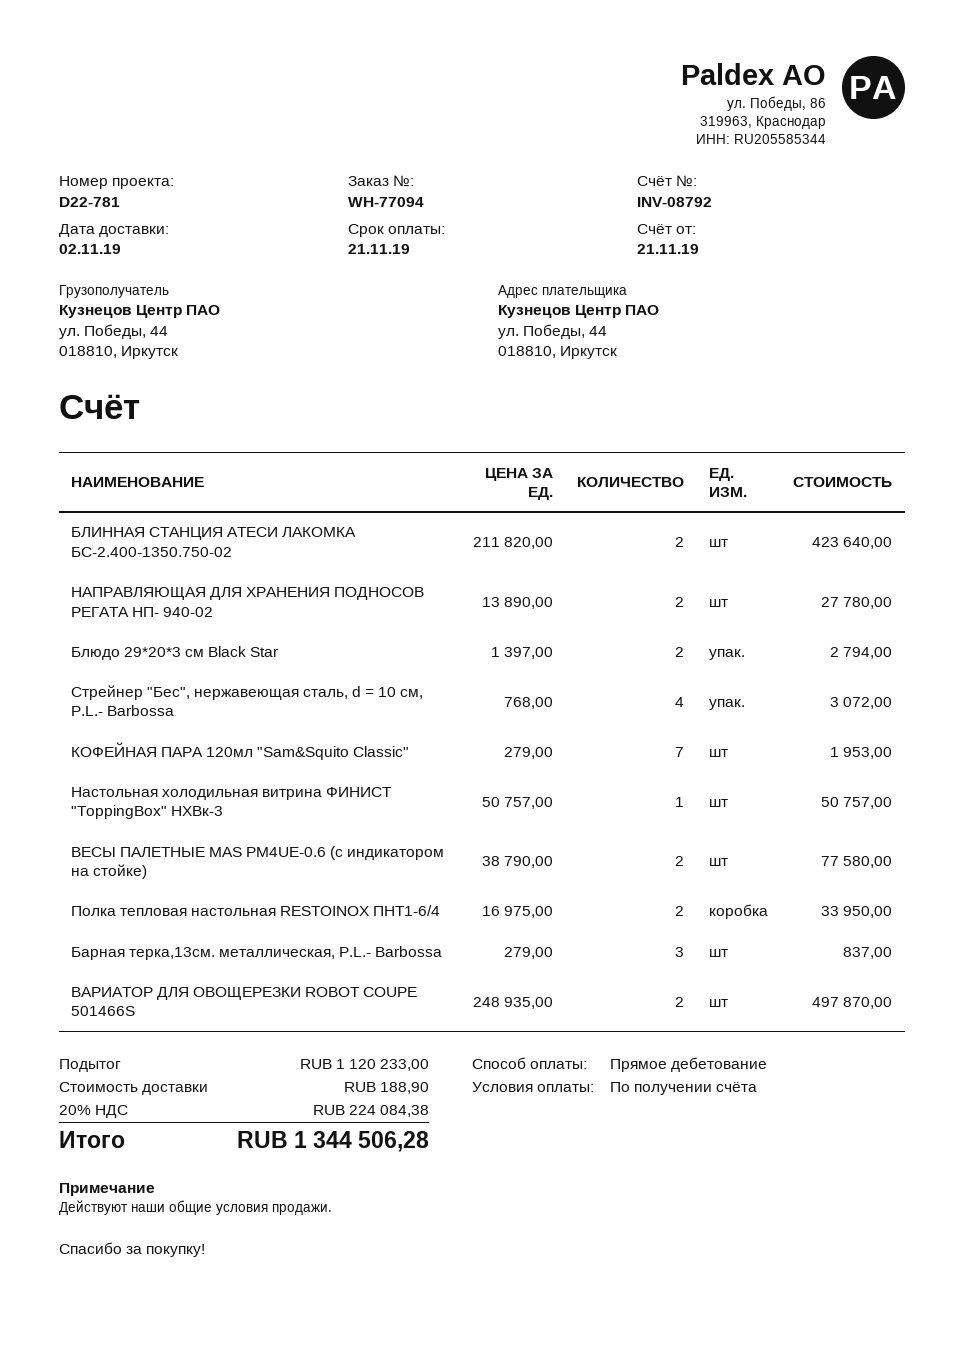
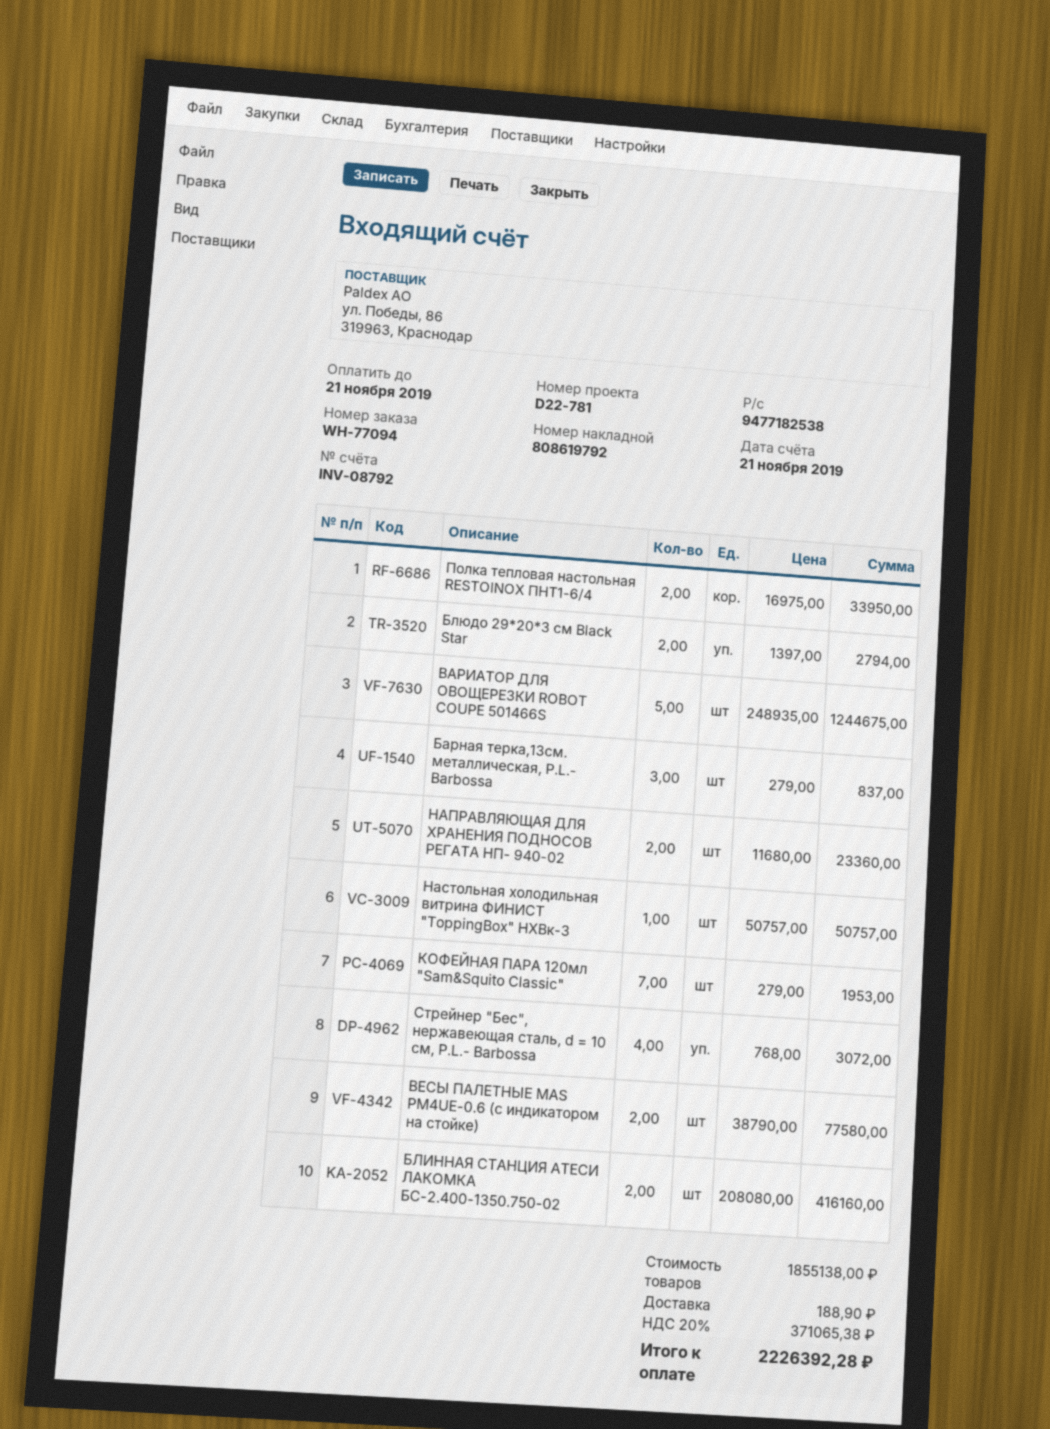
БЛИННАЯ СТАНЦИЯ АТЕСИ ЛАКОМКА БС-2.400-1350.750-02: 2 x 211820.00 = 423640.00 -> 2 x 208080.00 = 416160.00
НАПРАВЛЯЮЩАЯ ДЛЯ ХРАНЕНИЯ ПОДНОСОВ РЕГАТА НП- 940-02: 2 x 13890.00 = 27780.00 -> 2 x 11680.00 = 23360.00
ВАРИАТОР ДЛЯ ОВОЩЕРЕЗКИ ROBOT COUPE 501466S: 2 x 248935.00 = 497870.00 -> 5 x 248935.00 = 1244675.00
subtotal: 1120233.00 -> 1855138.00
tax: 20% = 224084.38 -> 20% = 371065.38
total: 1344506.28 -> 2226392.28

